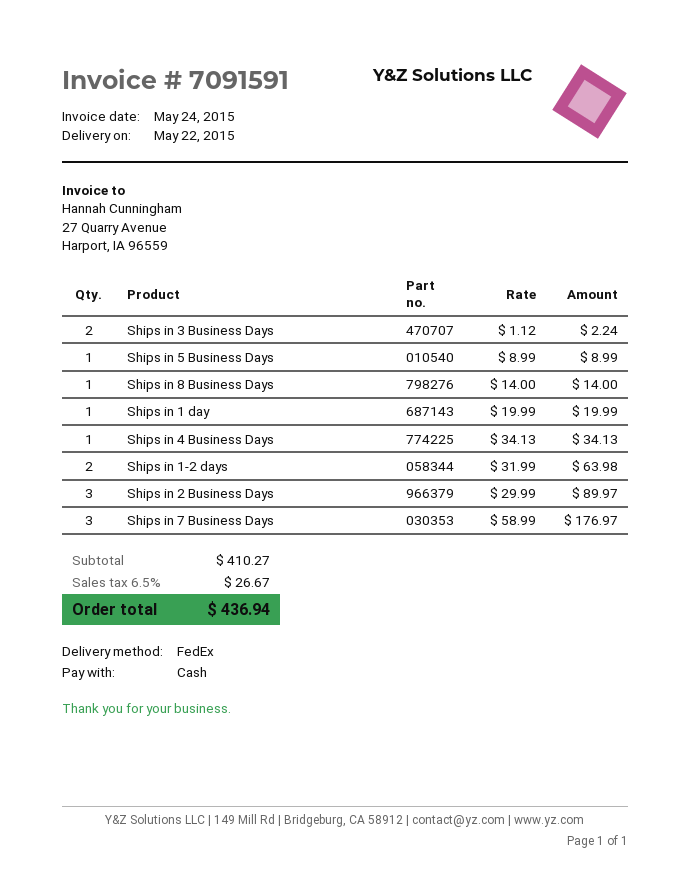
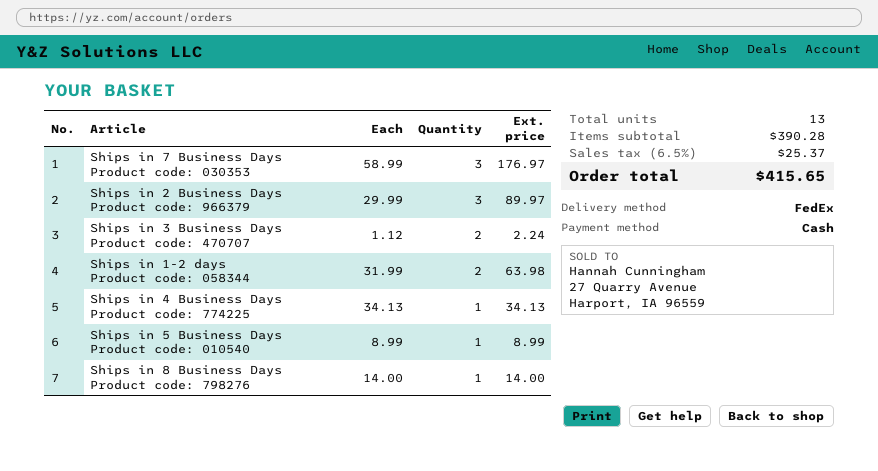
Ships in 1 day: 1 x 19.99 = 19.99 -> none
subtotal: 410.27 -> 390.28
tax: 6.5% = 26.67 -> 6.5% = 25.37
total: 436.94 -> 415.65

